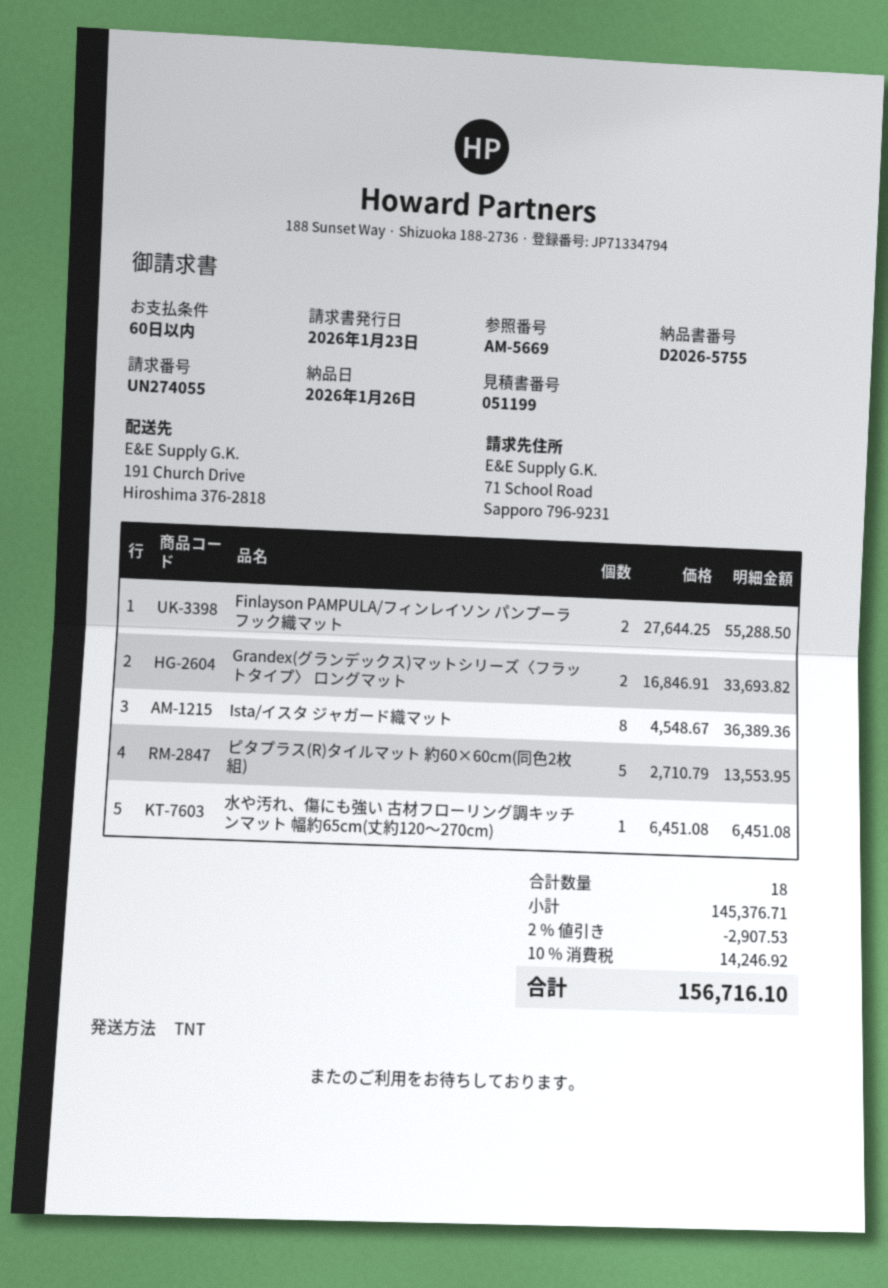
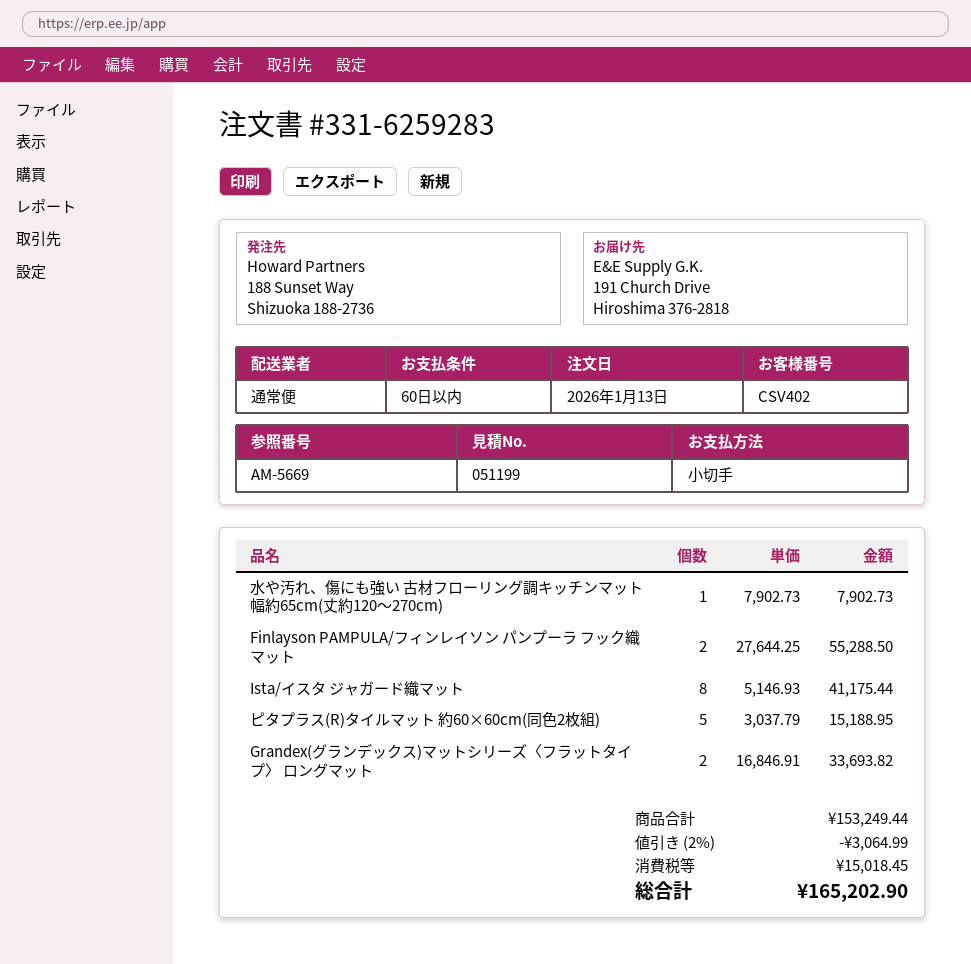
shipping method: TNT -> standard
Ista/イスタ ジャガード織マット: 8 x 4548.67 = 36389.36 -> 8 x 5146.93 = 41175.44
ピタプラス(R)タイルマット 約60×60cm(同色2枚組): 5 x 2710.79 = 13553.95 -> 5 x 3037.79 = 15188.95
水や汚れ、傷にも強い 古材フローリング調キッチンマット 幅約65cm(丈約120〜270cm): 1 x 6451.08 = 6451.08 -> 1 x 7902.73 = 7902.73
subtotal: 145376.71 -> 153249.44
discount: 2% = 2907.53 -> 2% = 3064.99
tax: 14246.92 -> 15018.45
total: 156716.10 -> 165202.90

